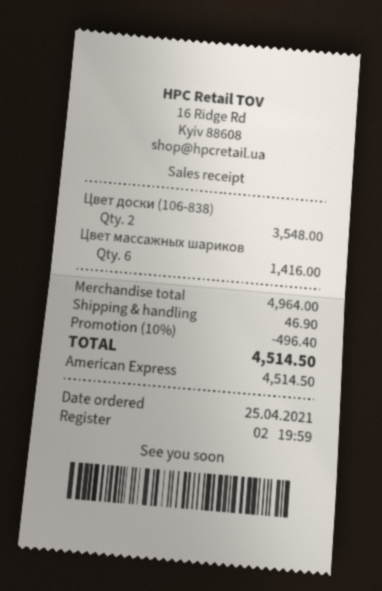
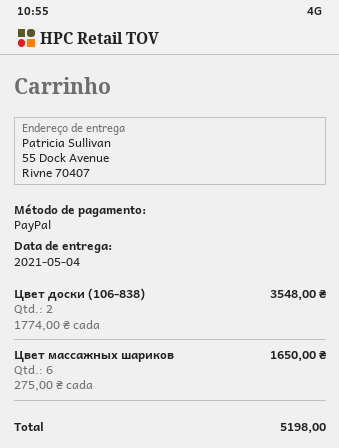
payment method: American Express -> PayPal
Цвет массажных шариков: 6 for 1416.00 -> 6 for 1650.00
discount: 10% = 496.40 -> none
shipping: 46.90 -> none
total: 4514.50 -> 5198.00

